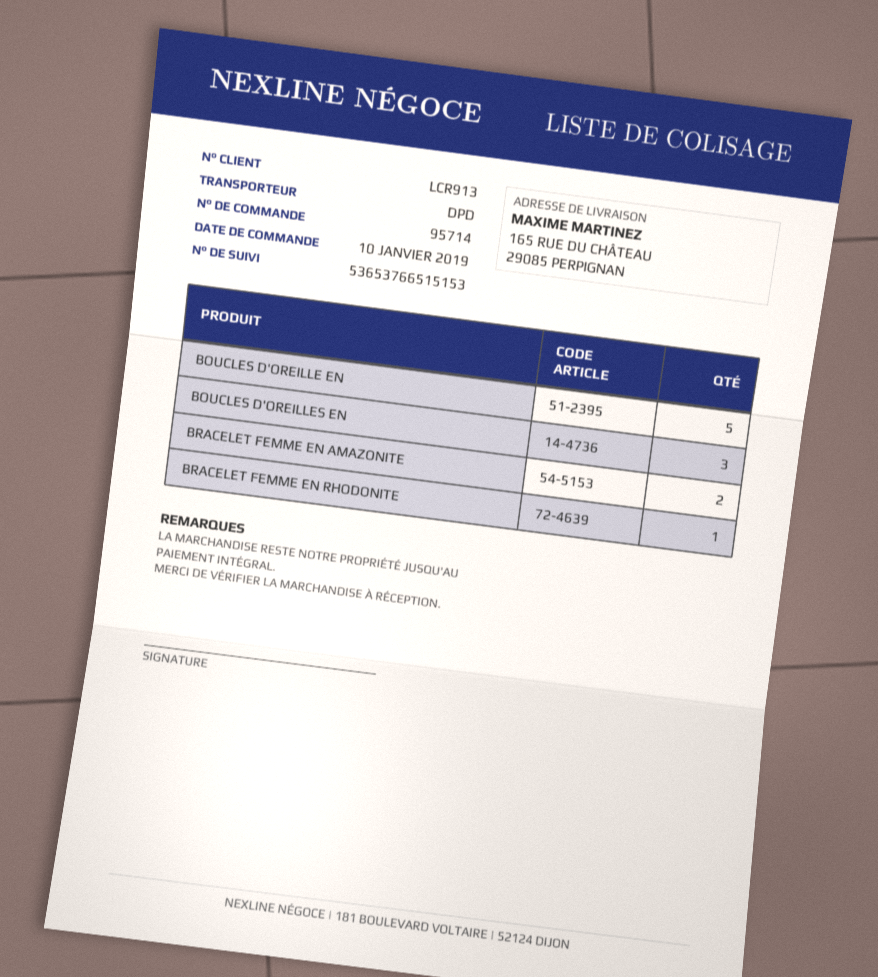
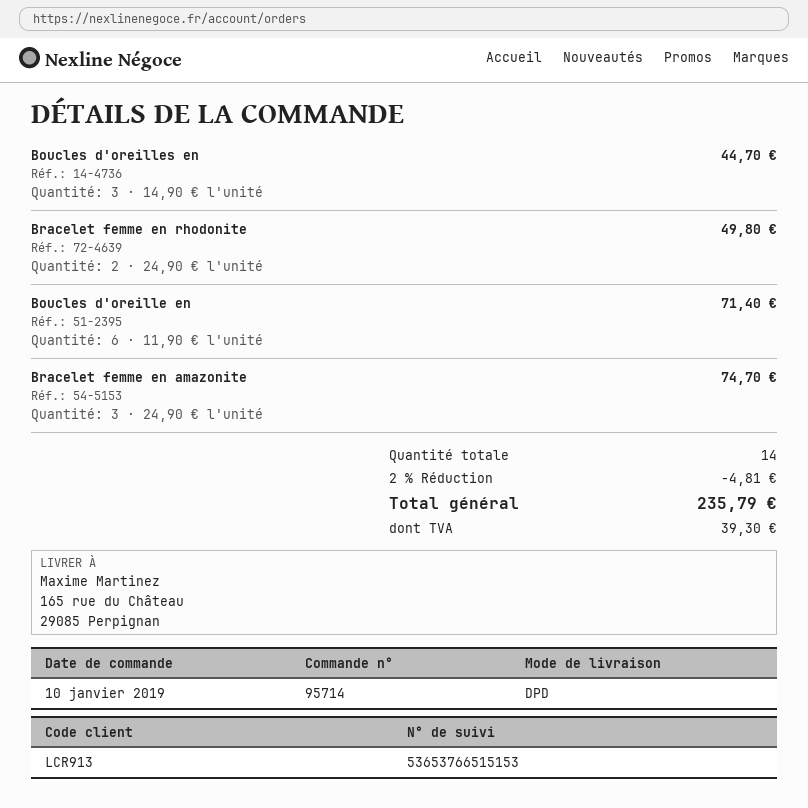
BOUCLES D'OREILLE EN: 5 -> 6
BRACELET FEMME EN AMAZONITE: 2 -> 3
BRACELET FEMME EN RHODONITE: 1 -> 2

